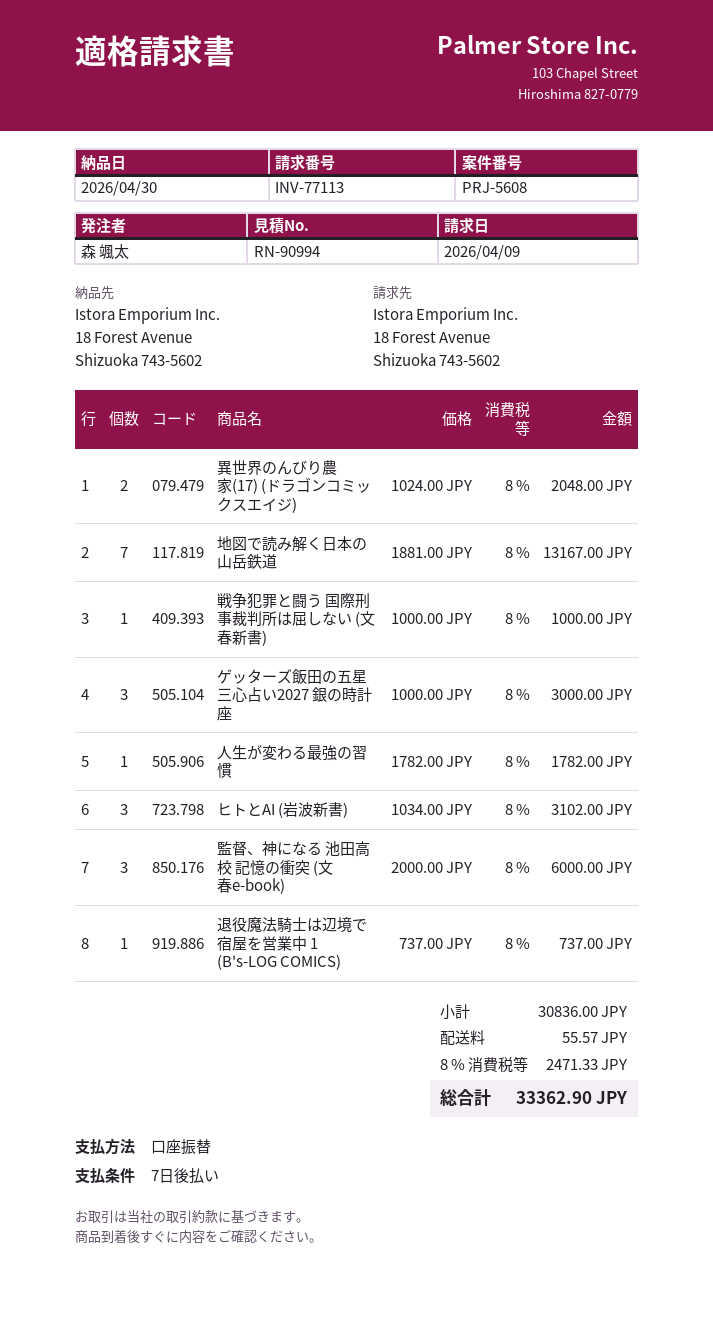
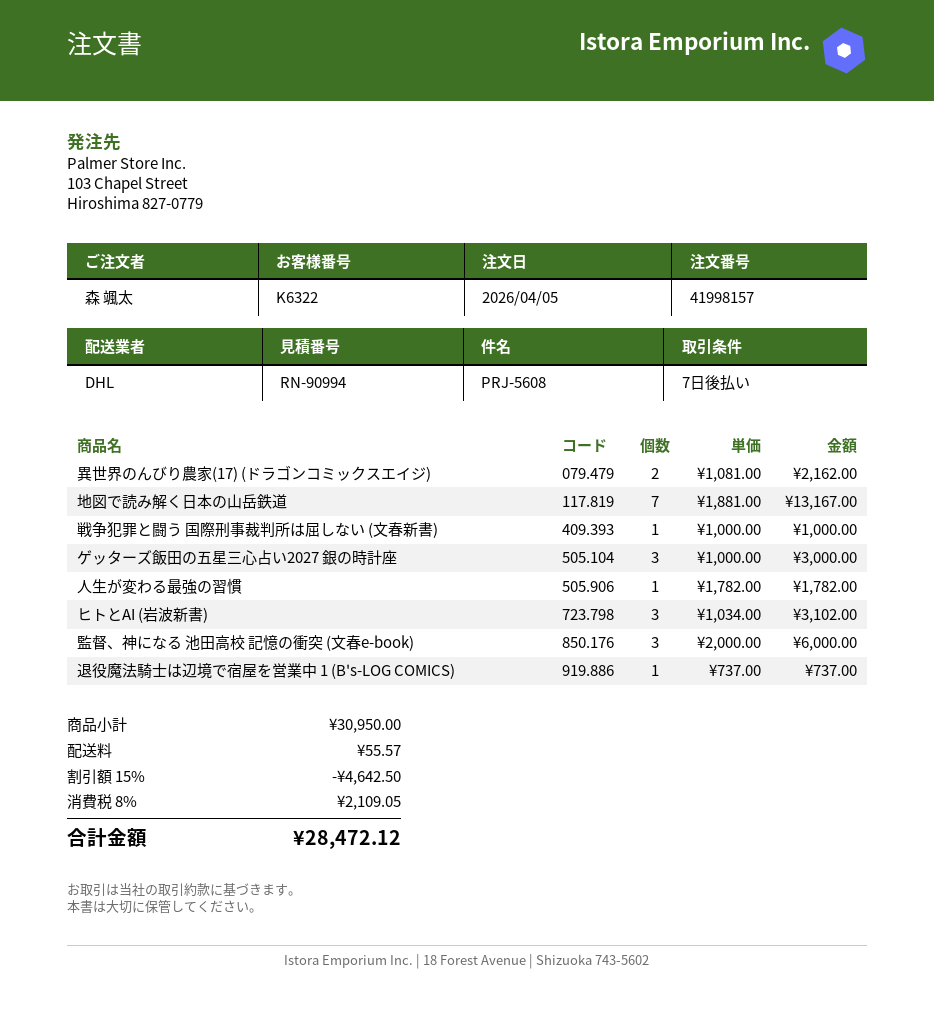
異世界のんびり農家(17) (ドラゴンコミックスエイジ): 2 x 1024.00 = 2048.00 -> 2 x 1081.00 = 2162.00
subtotal: 30836.00 -> 30950.00
discount: none -> 15% = 4642.50
tax: 8% = 2471.33 -> 8% = 2109.05
total: 33362.90 -> 28472.12

